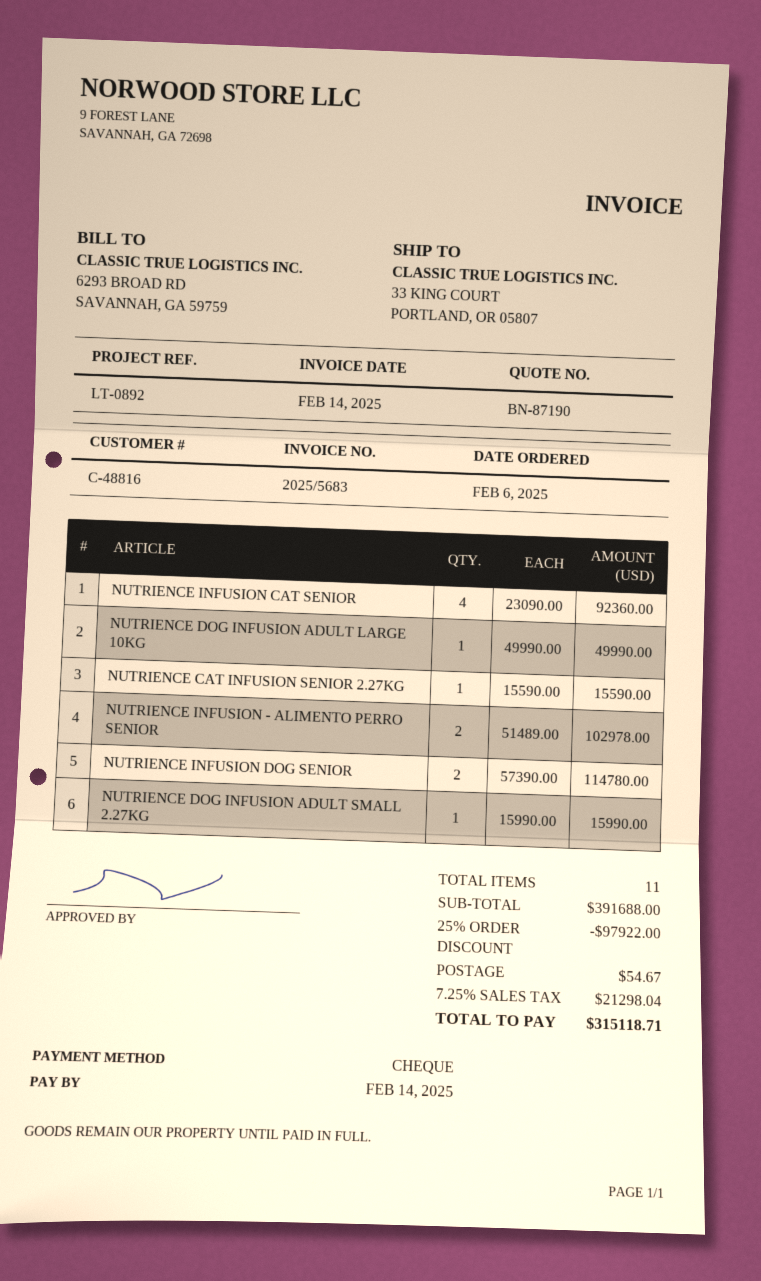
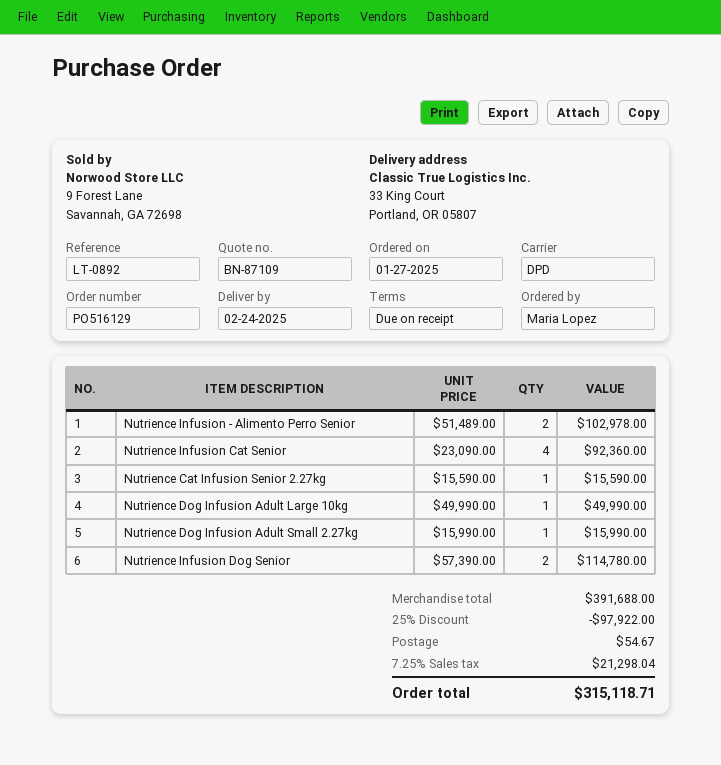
quote number: BN-87190 -> BN-87109
order date: 2025-02-06 -> 2025-01-27

